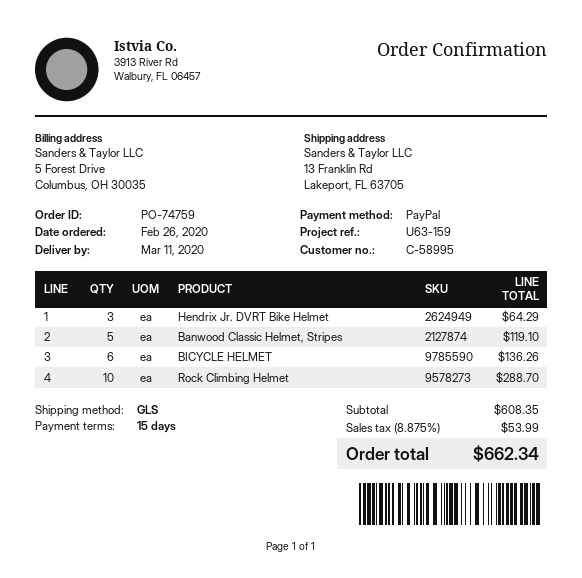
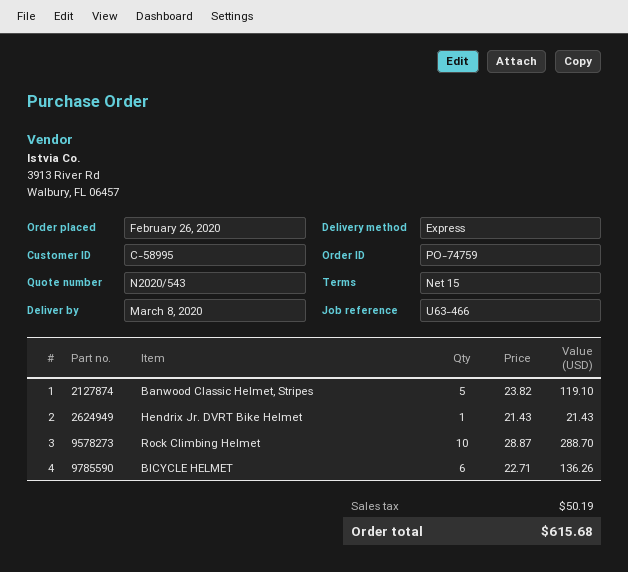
delivery date: 2020-03-11 -> 2020-03-08
reference: U63-159 -> U63-466
shipping method: GLS -> express
Hendrix Jr. DVRT Bike Helmet: 3 for 64.29 -> 1 for 21.43
tax: 53.99 -> 50.19
total: 662.34 -> 615.68

